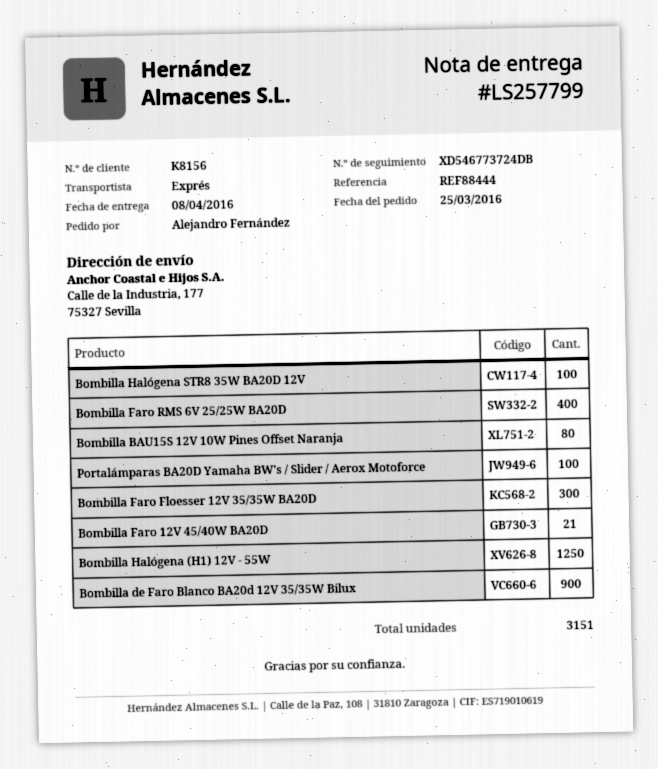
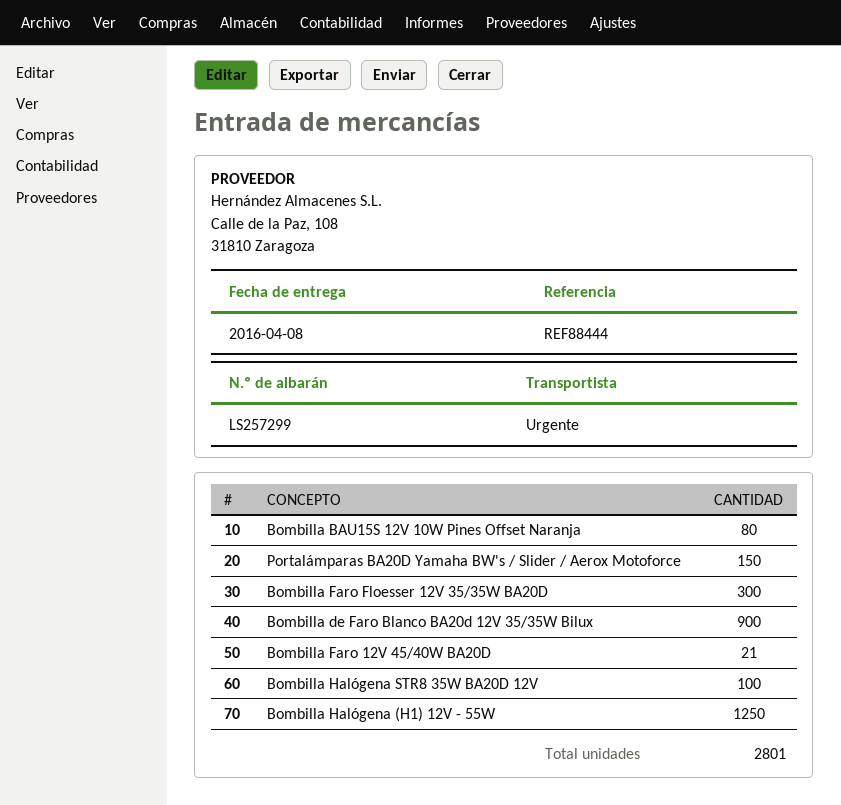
delivery note number: LS257799 -> LS257299
Bombilla Faro RMS 6V 25/25W BA20D: 400 -> none
Portalámparas BA20D Yamaha BW's / Slider / Aerox Motoforce: 100 -> 150
total quantity: 3151 -> 2801

